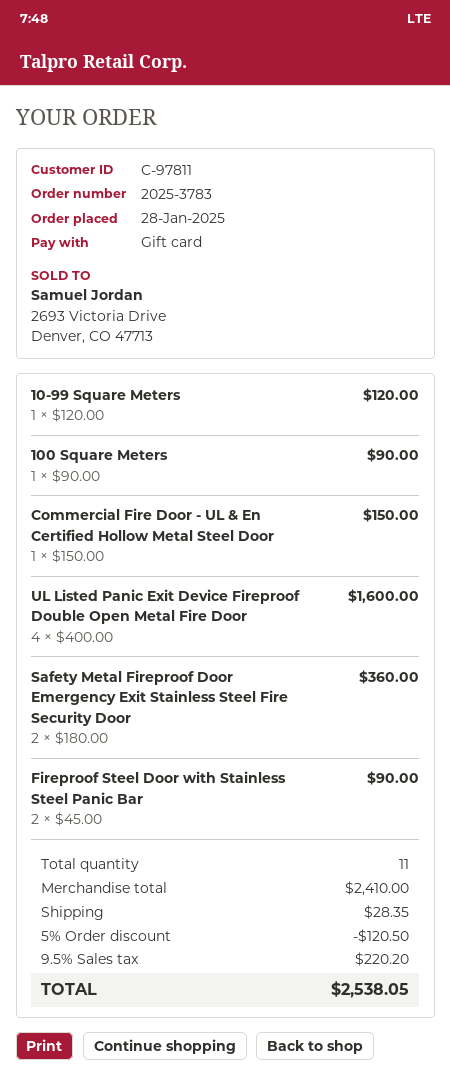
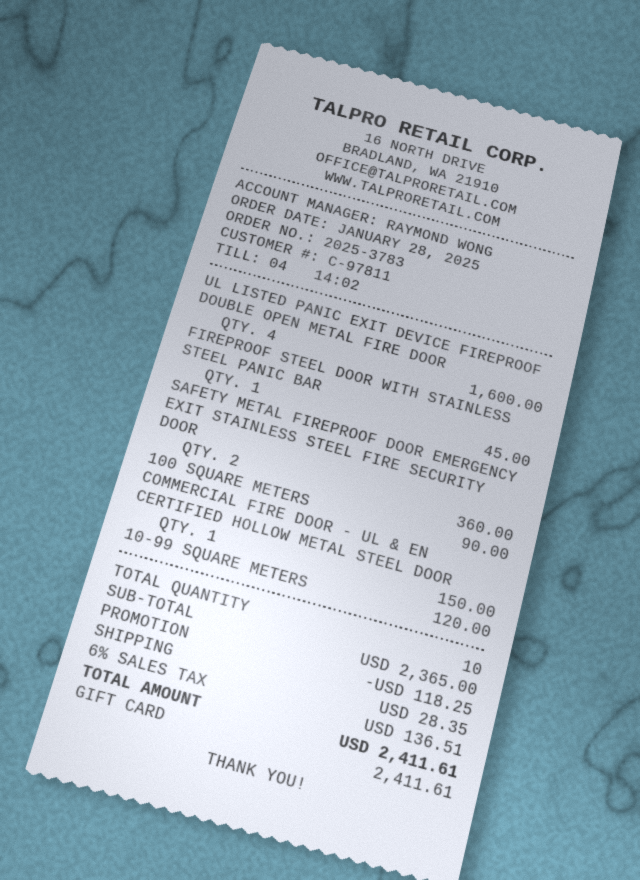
Fireproof Steel Door with Stainless Steel Panic Bar: 2 for 90.00 -> 1 for 45.00
total quantity: 11 -> 10
subtotal: 2410.00 -> 2365.00
discount: 120.50 -> 118.25
tax: 9.5% = 220.20 -> 6% = 136.51
total: 2538.05 -> 2411.61

